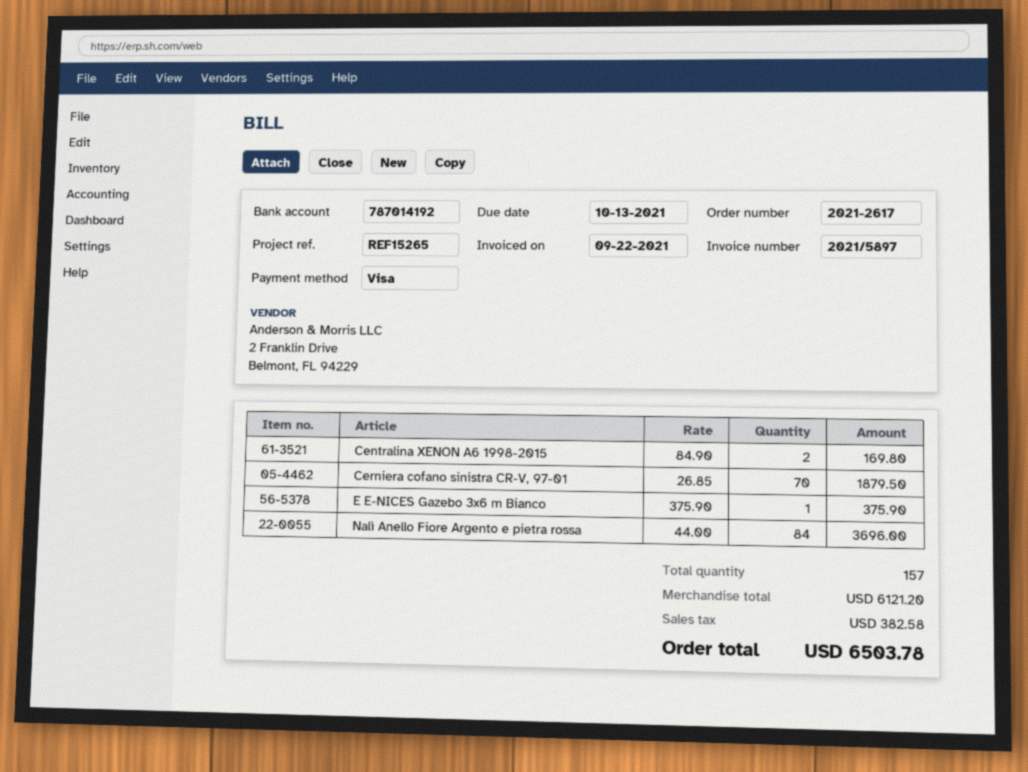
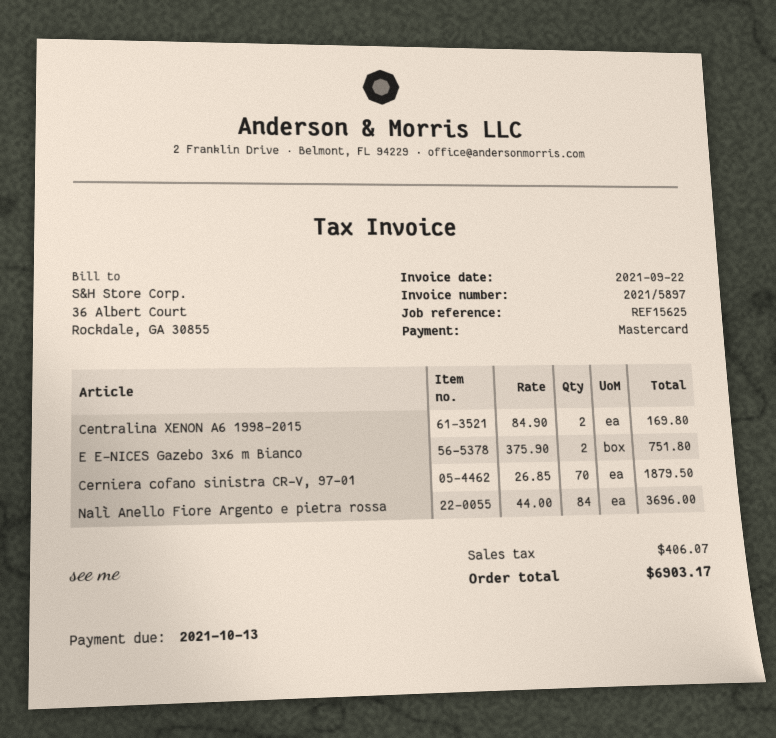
reference: REF15265 -> REF15625
payment method: Visa -> Mastercard
E E-NICES Gazebo 3x6 m Bianco: 1 x 375.90 = 375.90 -> 2 x 375.90 = 751.80
tax: 382.58 -> 406.07
total: 6503.78 -> 6903.17

